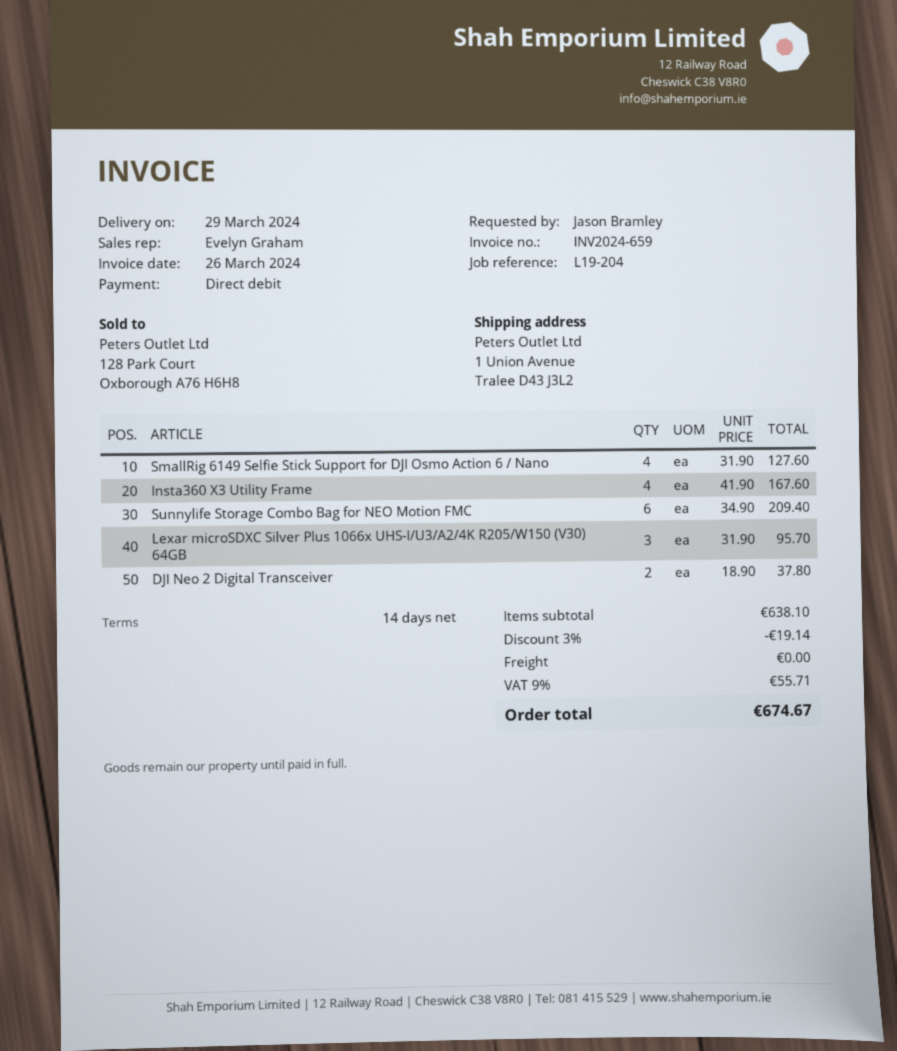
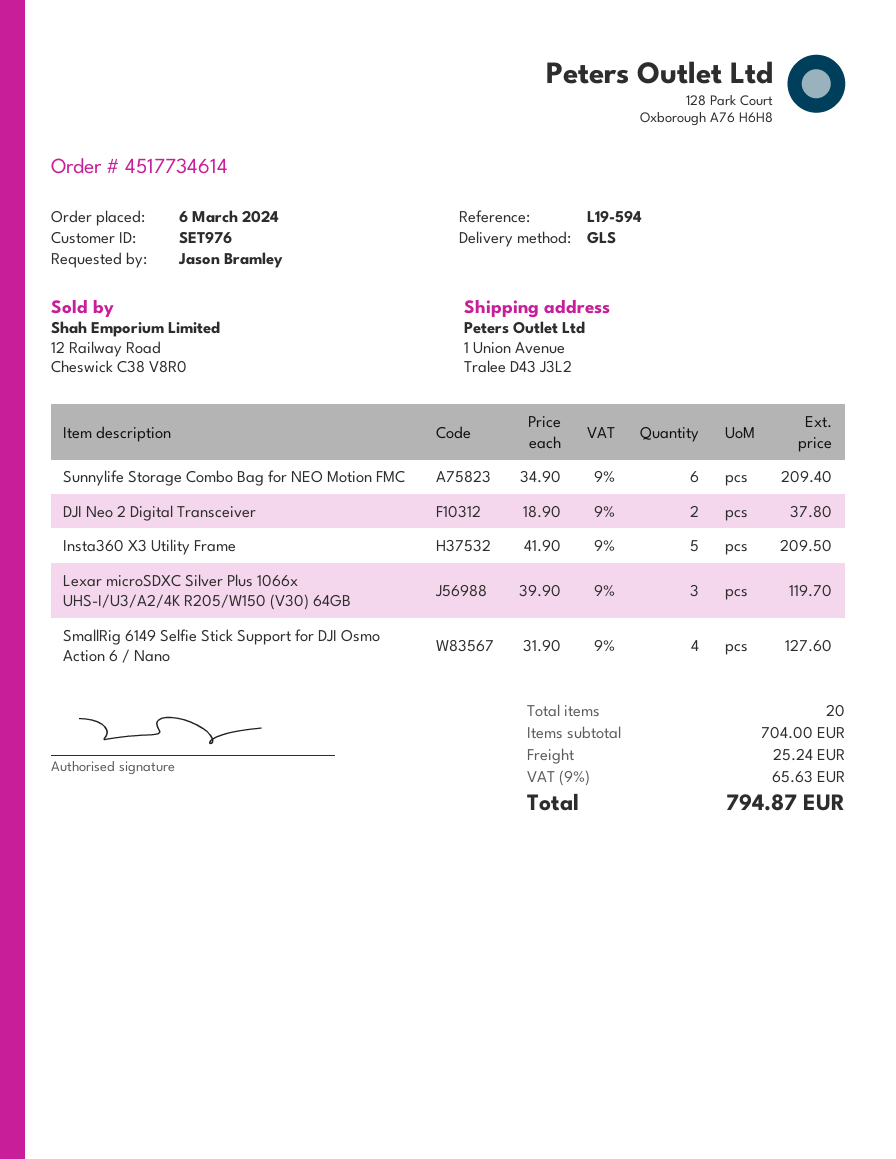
reference: L19-204 -> L19-594
Insta360 X3 Utility Frame: 4 x 41.90 = 167.60 -> 5 x 41.90 = 209.50
Lexar microSDXC Silver Plus 1066x UHS-I/U3/A2/4K R205/W150 (V30) 64GB: 3 x 31.90 = 95.70 -> 3 x 39.90 = 119.70
subtotal: 638.10 -> 704.00
discount: 3% = 19.14 -> none
shipping: 0.00 -> 25.24
tax: 9% = 55.71 -> 9% = 65.63
total: 674.67 -> 794.87

